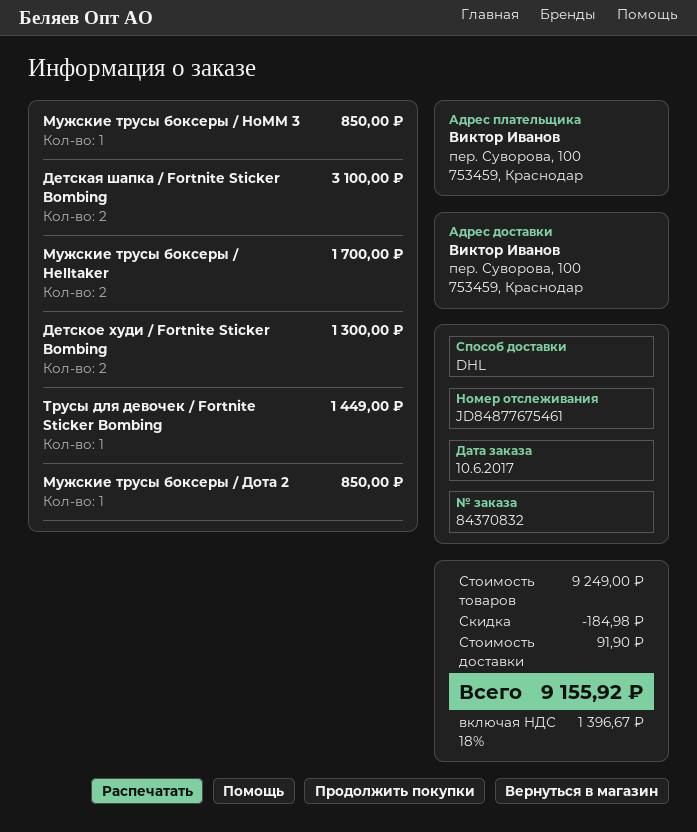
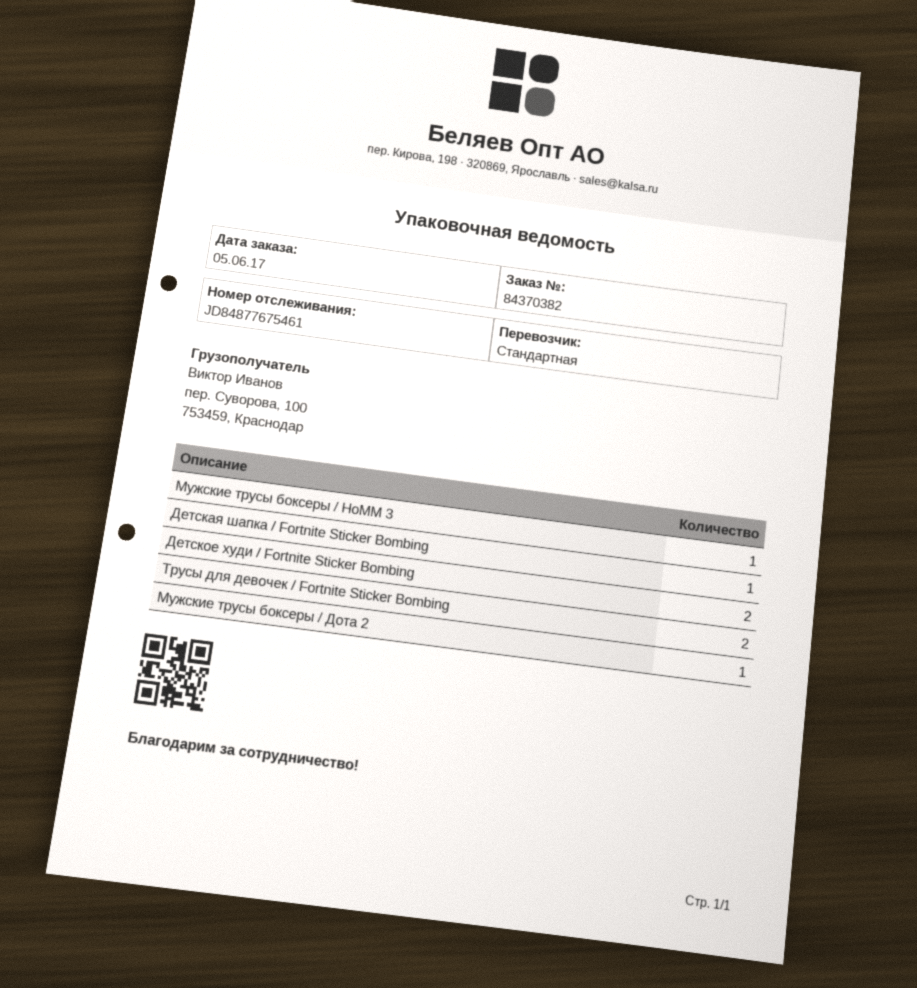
order number: 84370832 -> 84370382
order date: 2017-06-10 -> 2017-06-05
shipping method: DHL -> standard
Детская шапка / Fortnite Sticker Bombing: 2 -> 1
Мужские трусы боксеры / Helltaker: 2 -> none
Трусы для девочек / Fortnite Sticker Bombing: 1 -> 2

